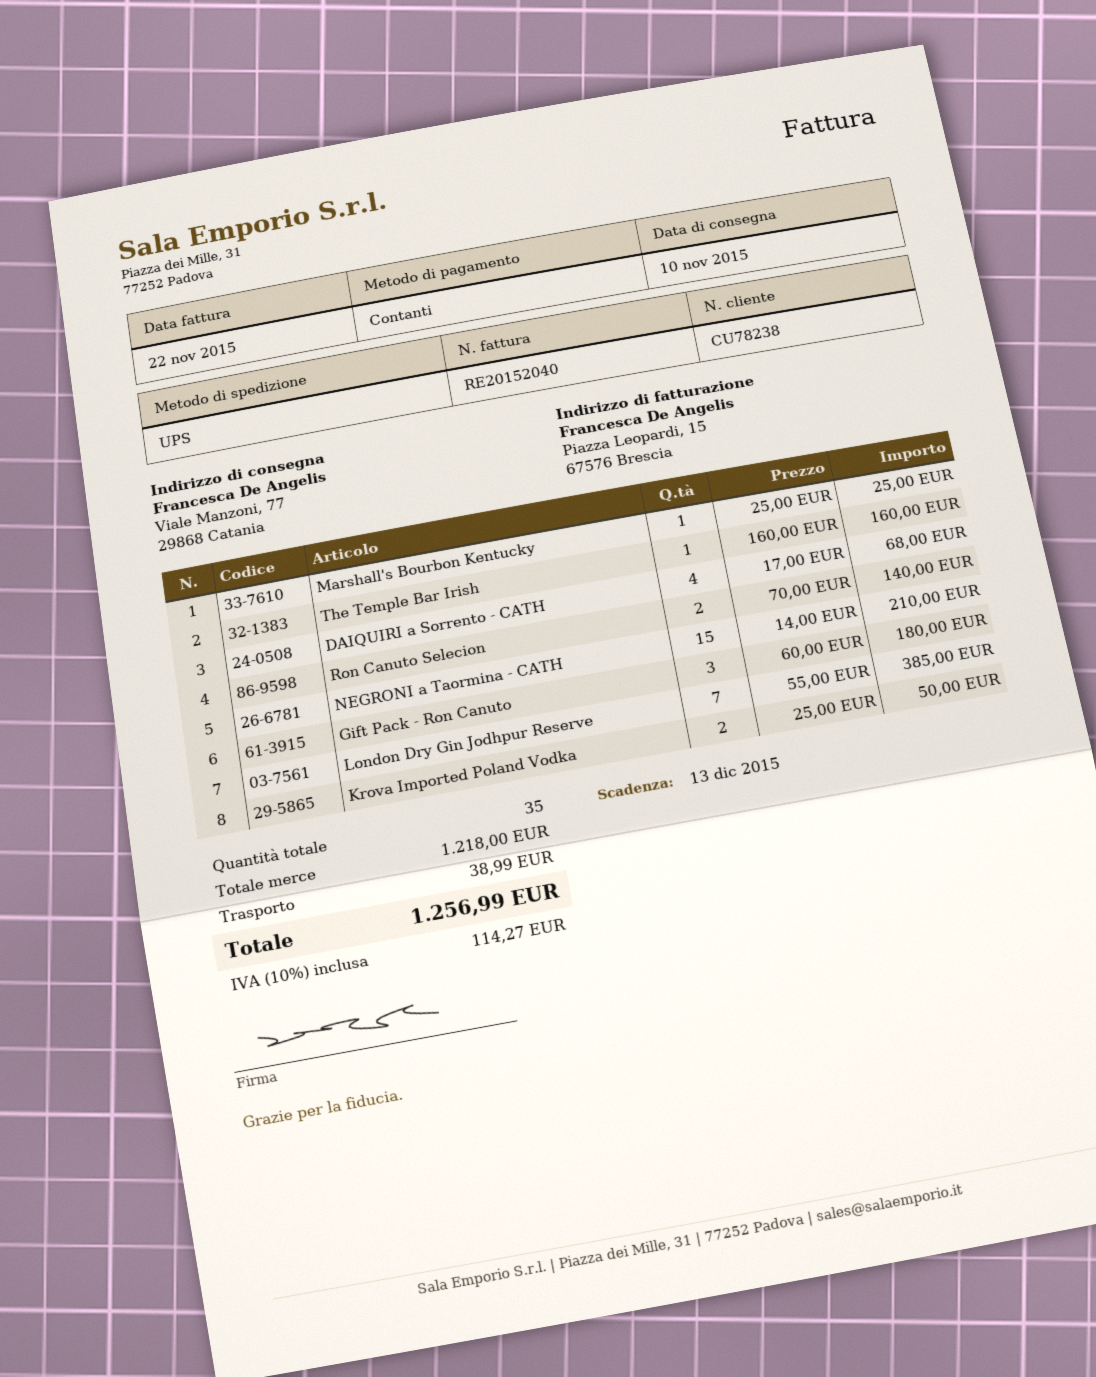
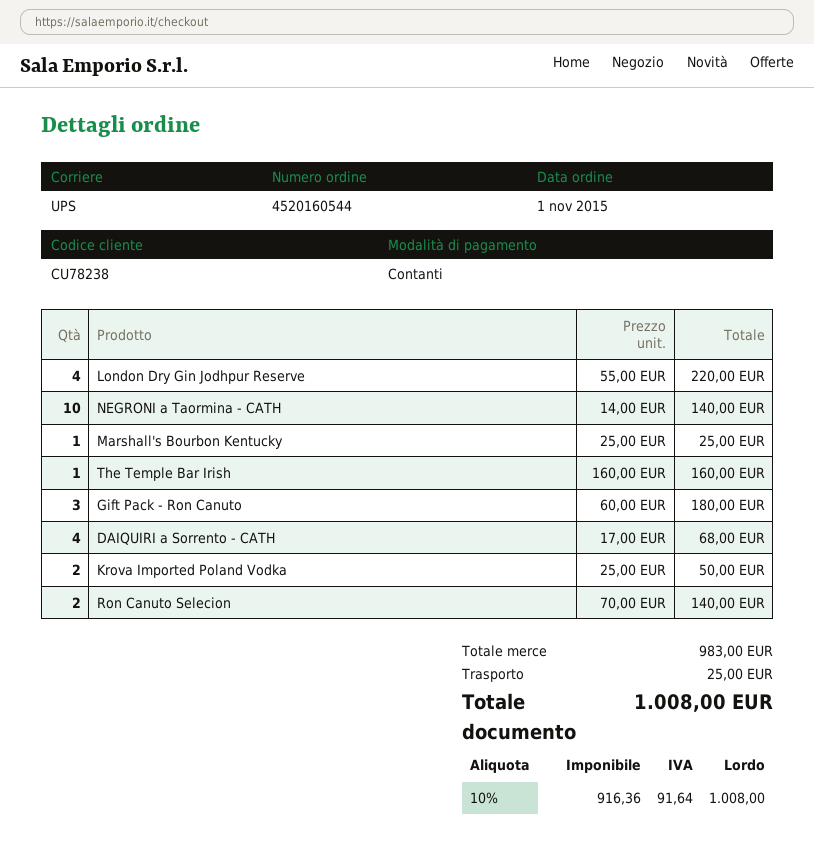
NEGRONI a Taormina - CATH: 15 x 14.00 = 210.00 -> 10 x 14.00 = 140.00
London Dry Gin Jodhpur Reserve: 7 x 55.00 = 385.00 -> 4 x 55.00 = 220.00
subtotal: 1218.00 -> 983.00
shipping: 38.99 -> 25.00
tax: 10% = 114.27 -> 10% = 91.64
total: 1256.99 -> 1008.00

